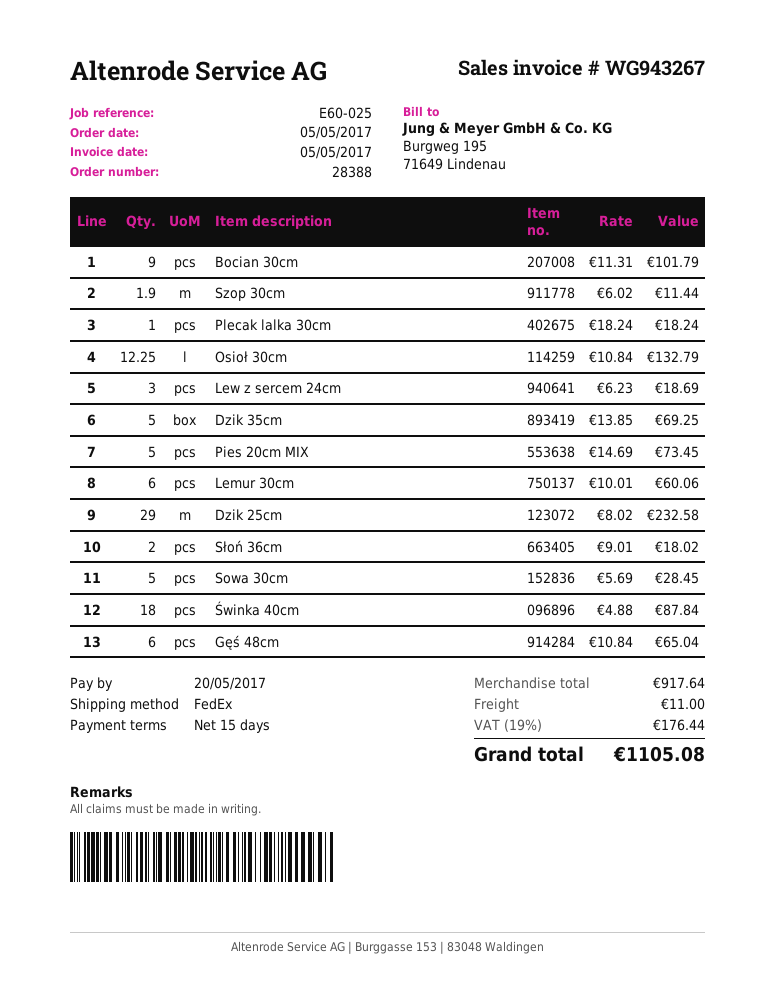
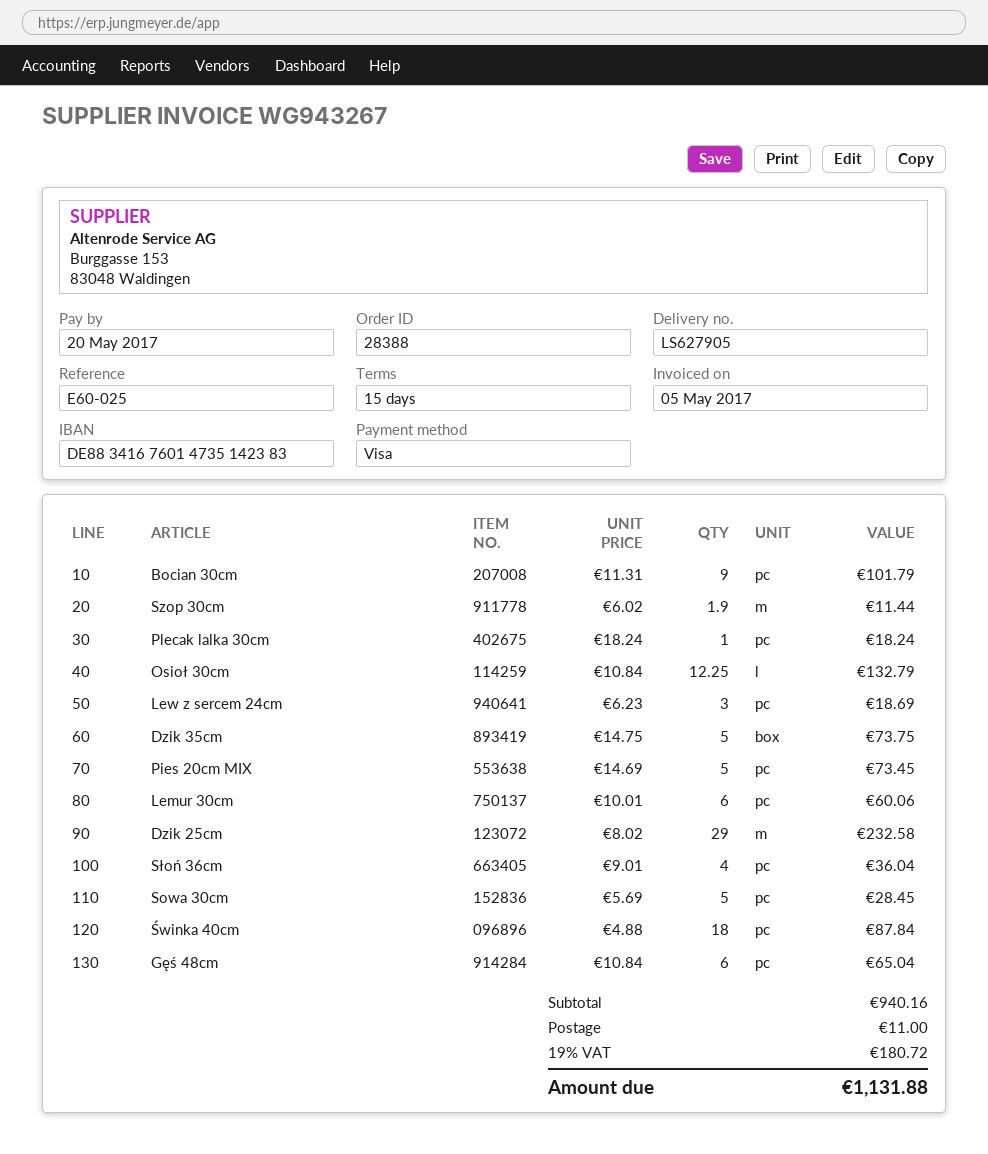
Dzik 35cm: 5 x 13.85 = 69.25 -> 5 x 14.75 = 73.75
Słoń 36cm: 2 x 9.01 = 18.02 -> 4 x 9.01 = 36.04
subtotal: 917.64 -> 940.16
tax: 19% = 176.44 -> 19% = 180.72
total: 1105.08 -> 1131.88

